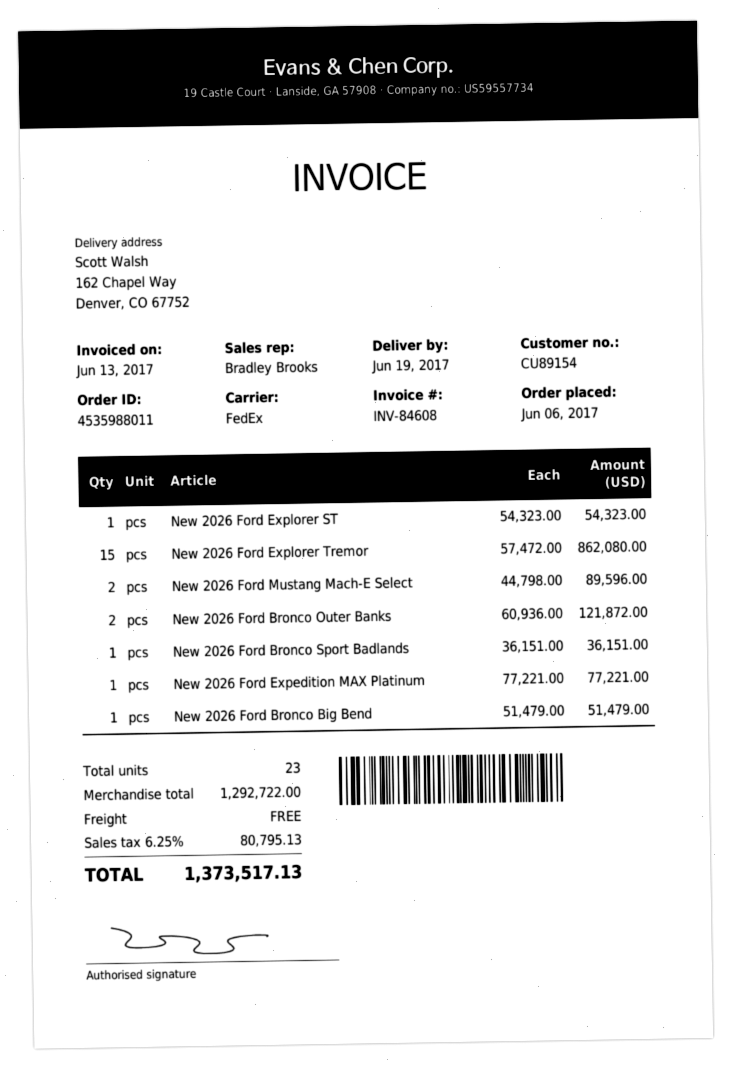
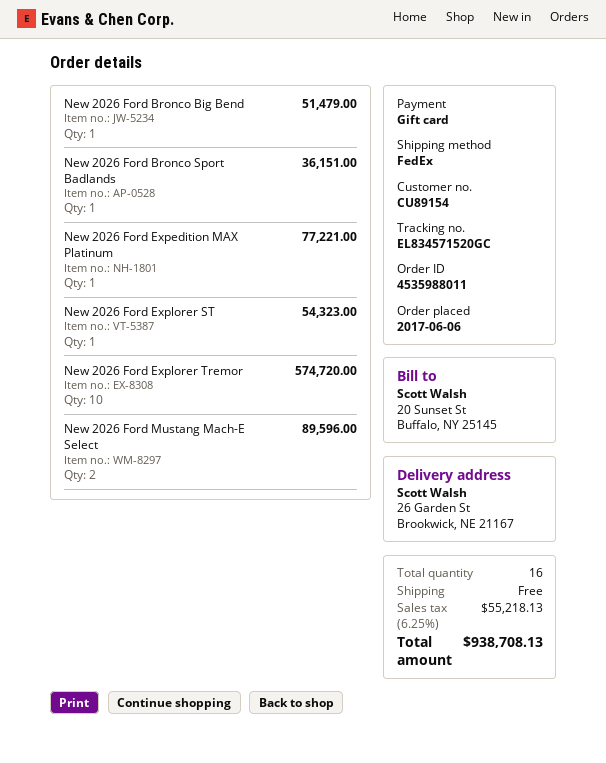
ship to: 162 Chapel Way, Denver, CO 67752 -> 26 Garden St, Brookwick, NE 21167
New 2026 Ford Explorer Tremor: 15 for 862080.00 -> 10 for 574720.00
New 2026 Ford Bronco Outer Banks: 2 for 121872.00 -> none
total quantity: 23 -> 16
tax: 6.25% = 80795.13 -> 6.25% = 55218.13
total: 1373517.13 -> 938708.13

